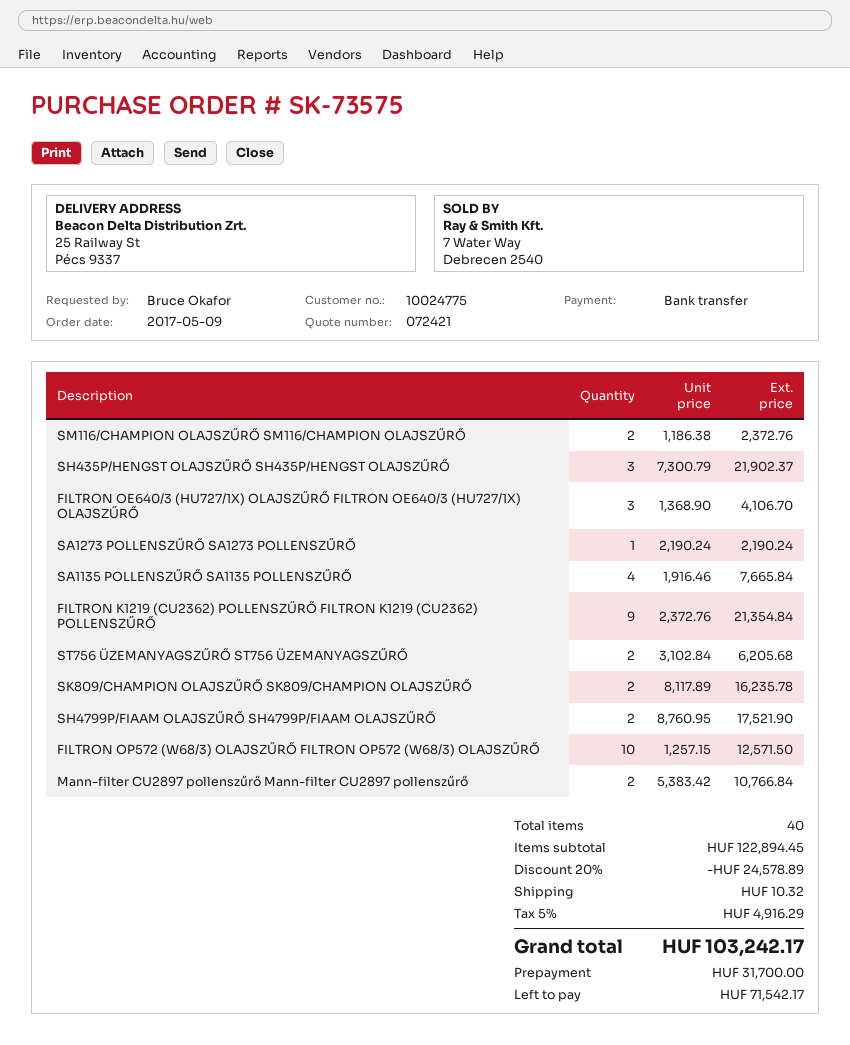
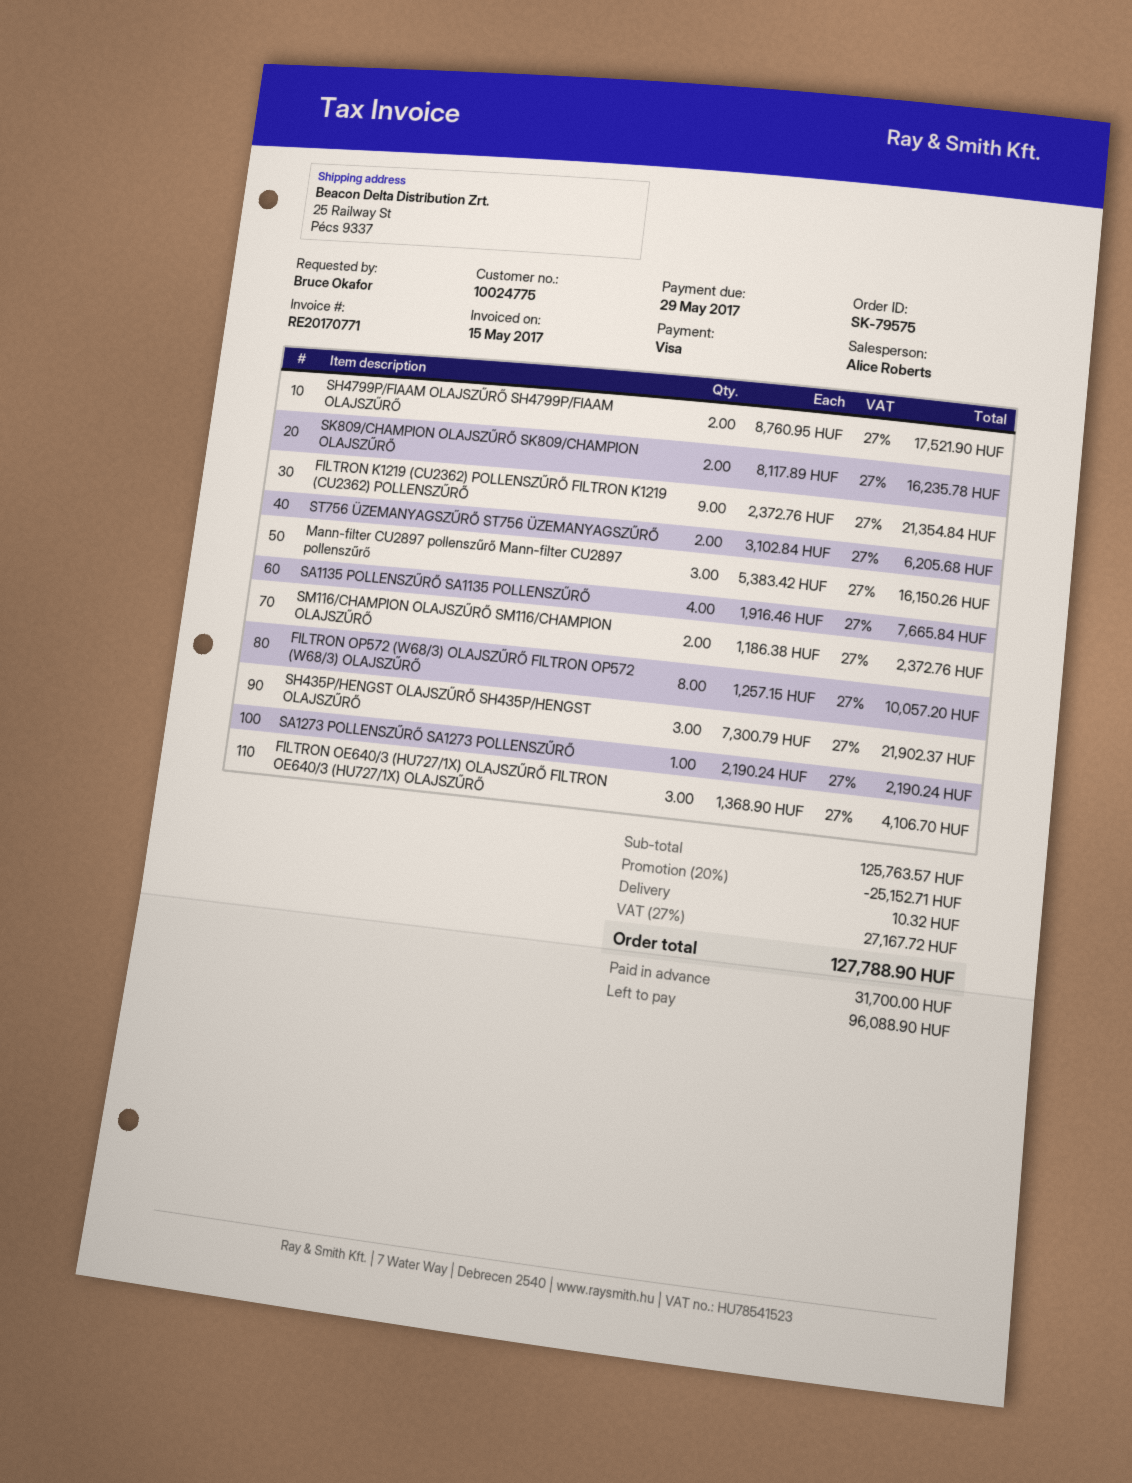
order number: SK-73575 -> SK-79575
payment method: bank transfer -> Visa
FILTRON OP572 (W68/3) OLAJSZŰRŐ FILTRON OP572 (W68/3) OLAJSZŰRŐ: 10 x 1257.15 = 12571.50 -> 8 x 1257.15 = 10057.20
Mann-filter CU2897 pollenszűrő Mann-filter CU2897 pollenszűrő: 2 x 5383.42 = 10766.84 -> 3 x 5383.42 = 16150.26
subtotal: 122894.45 -> 125763.57
discount: 20% = 24578.89 -> 20% = 25152.71
tax: 5% = 4916.29 -> 27% = 27167.72
total: 103242.17 -> 127788.90
balance: 71542.17 -> 96088.90

